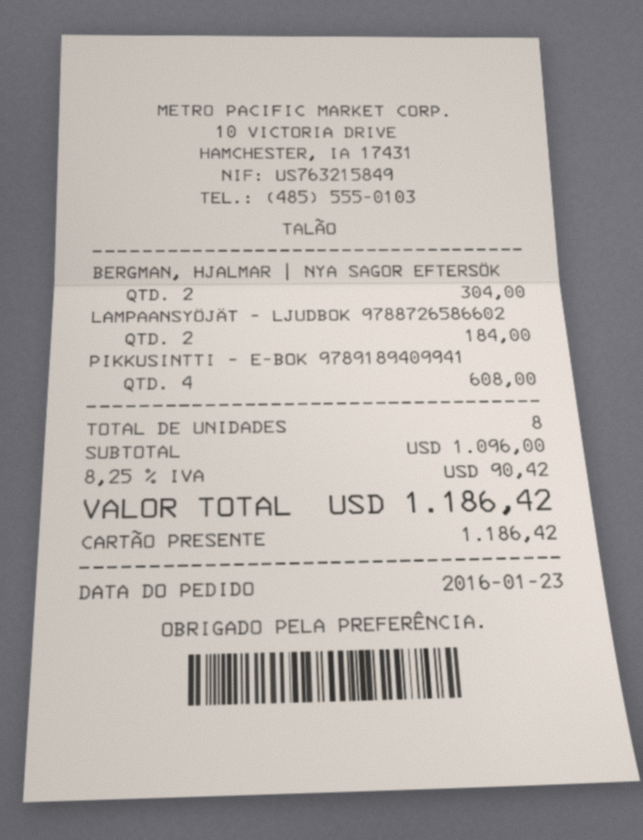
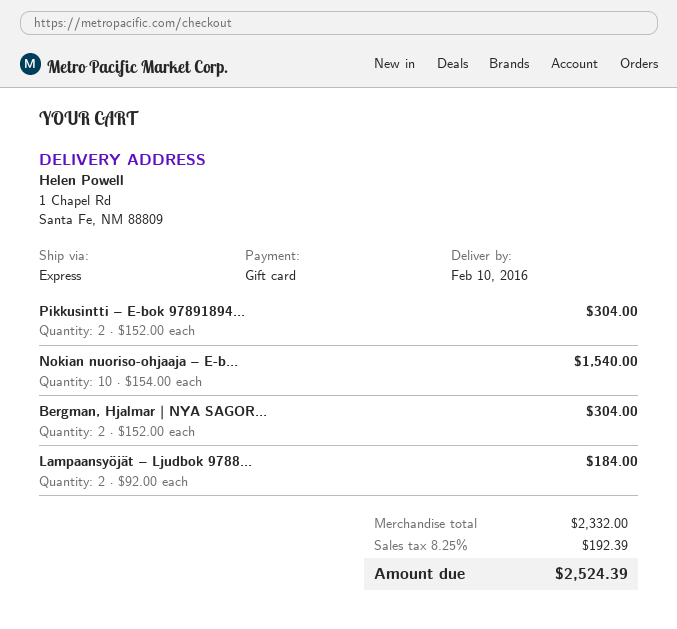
PIKKUSINTTI – E-BOK 9789189409941: 4 for 608.00 -> 2 for 304.00
Nokian nuoriso-ohjaaja – E-b...: none -> 10 for 1540.00
subtotal: 1096.00 -> 2332.00
tax: 8.25% = 90.42 -> 8.25% = 192.39
total: 1186.42 -> 2524.39

